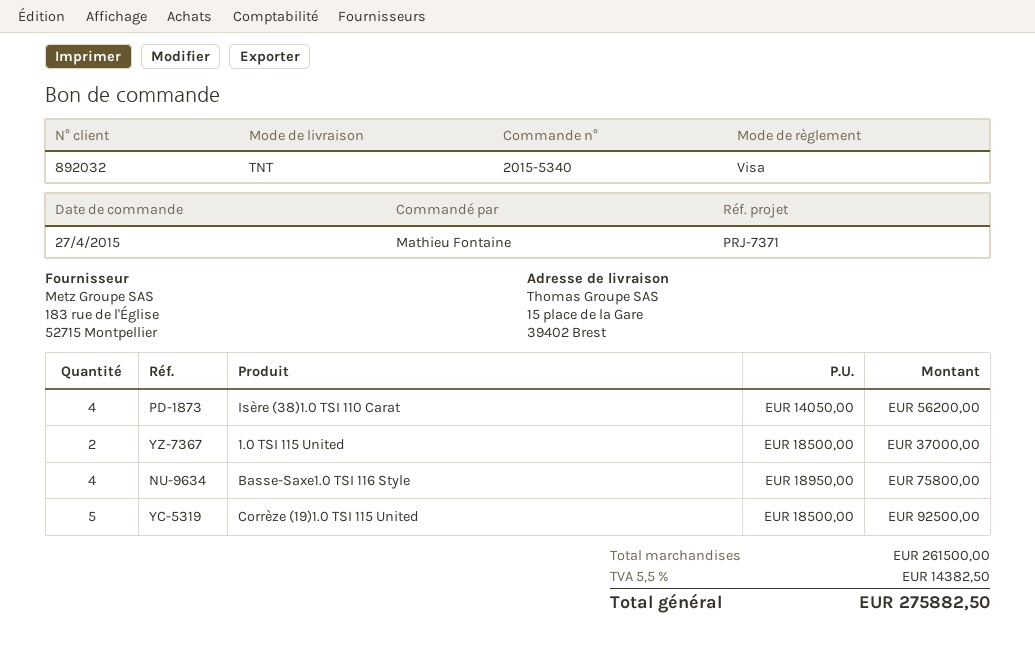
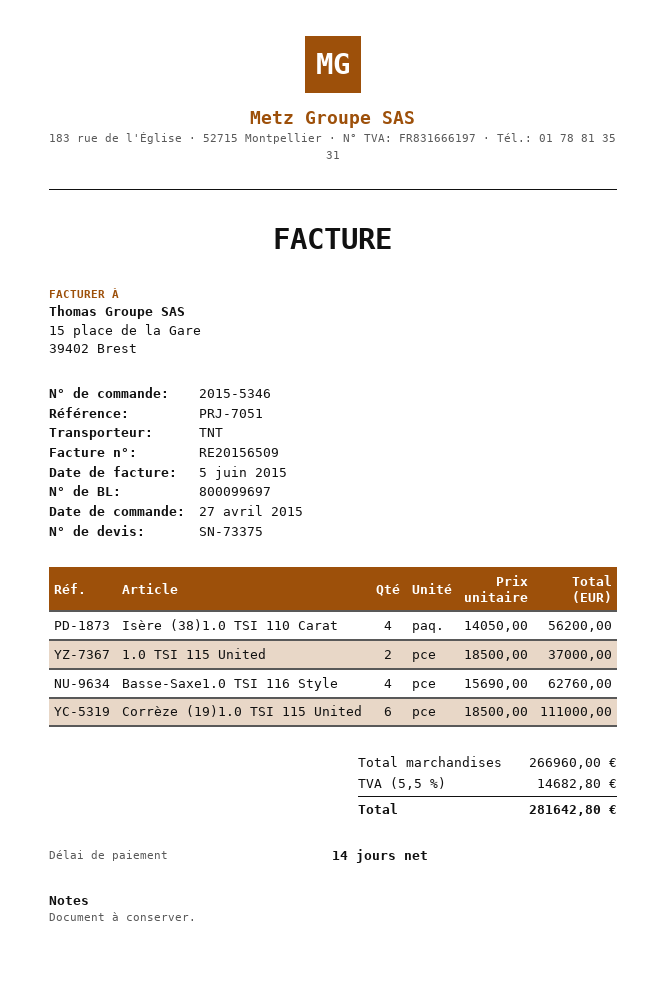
order number: 2015-5340 -> 2015-5346
reference: PRJ-7371 -> PRJ-7051
Basse-Saxe1.0 TSI 116 Style: 4 x 18950.00 = 75800.00 -> 4 x 15690.00 = 62760.00
Corrèze (19)1.0 TSI 115 United: 5 x 18500.00 = 92500.00 -> 6 x 18500.00 = 111000.00
subtotal: 261500.00 -> 266960.00
tax: 5.5% = 14382.50 -> 5.5% = 14682.80
total: 275882.50 -> 281642.80

